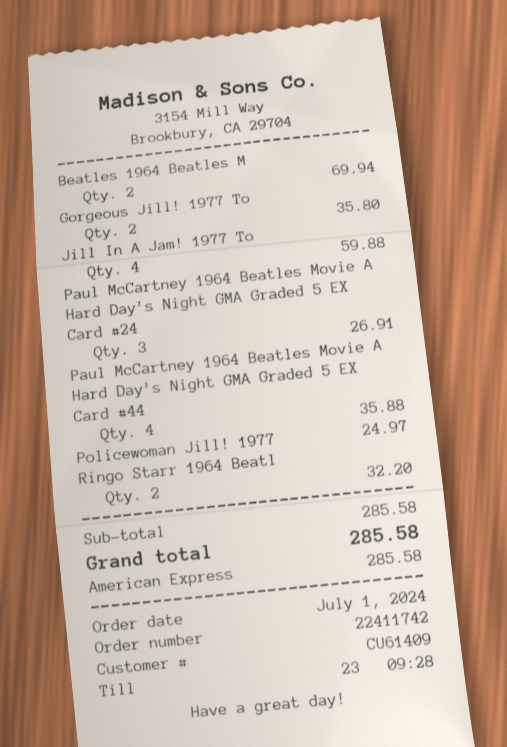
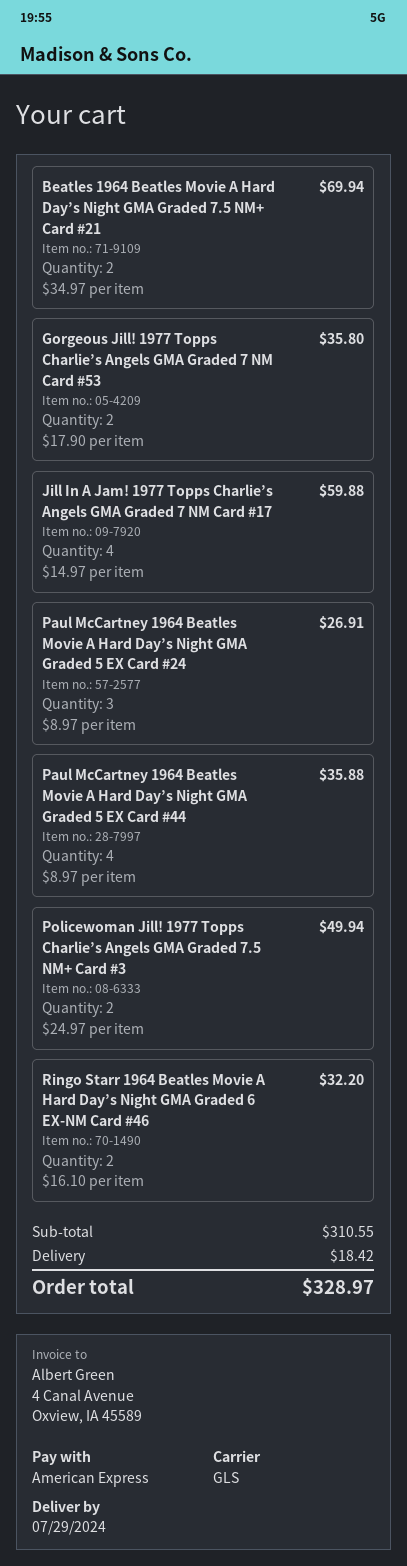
Policewoman Jill! 1977: 1 for 24.97 -> 2 for 49.94
subtotal: 285.58 -> 310.55
shipping: none -> 18.42
total: 285.58 -> 328.97

